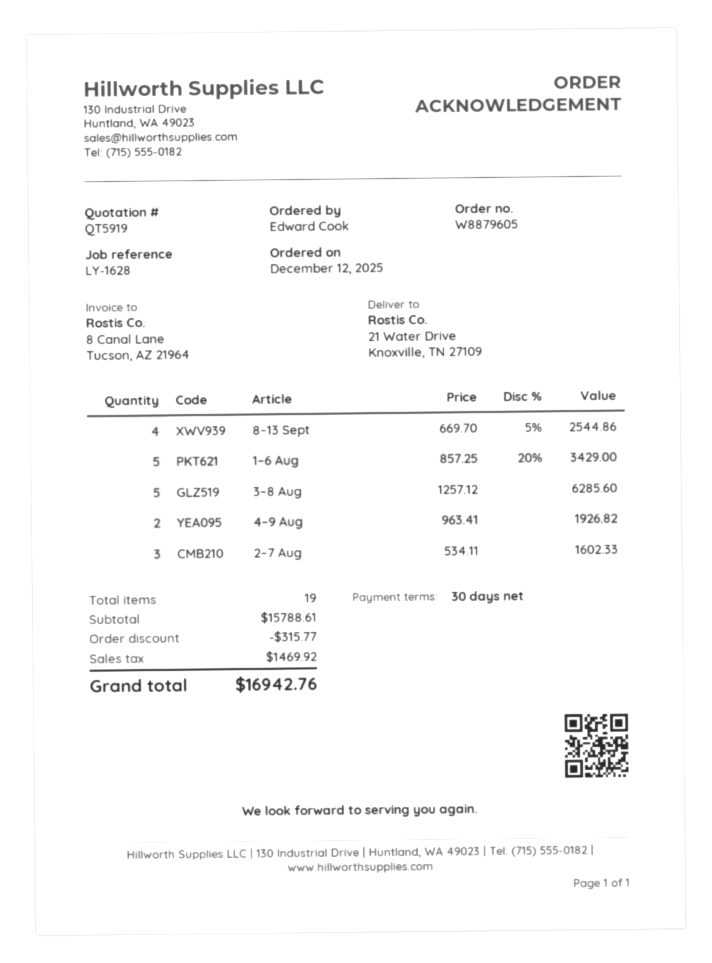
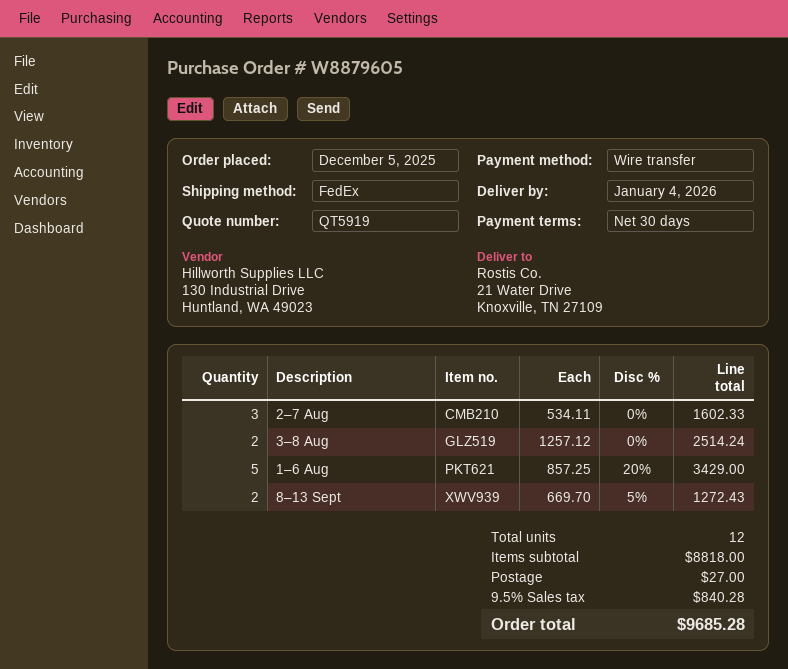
order date: 2025-12-12 -> 2025-12-05
8–13 Sept: 4 x 669.70 - 5% = 2544.86 -> 2 x 669.70 - 5% = 1272.43
3–8 Aug: 5 x 1257.12 = 6285.60 -> 2 x 1257.12 = 2514.24
4–9 Aug: 2 x 963.41 = 1926.82 -> none
total quantity: 19 -> 12
subtotal: 15788.61 -> 8818.00
discount: 315.77 -> none
shipping: none -> 27.00
tax: 1469.92 -> 840.28
total: 16942.76 -> 9685.28

